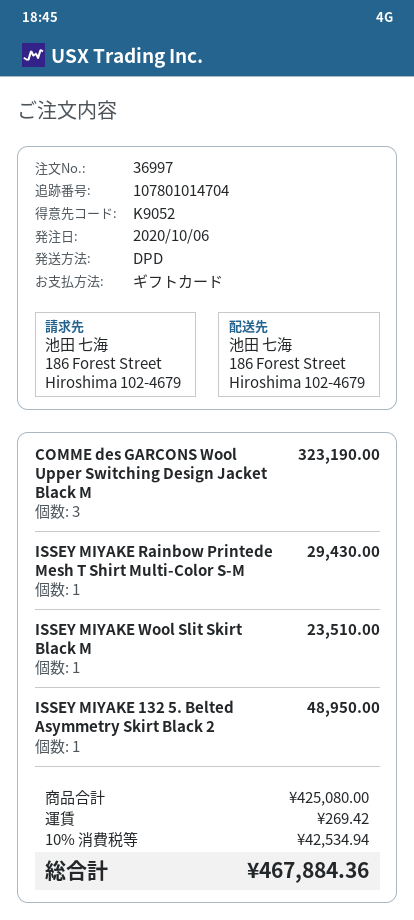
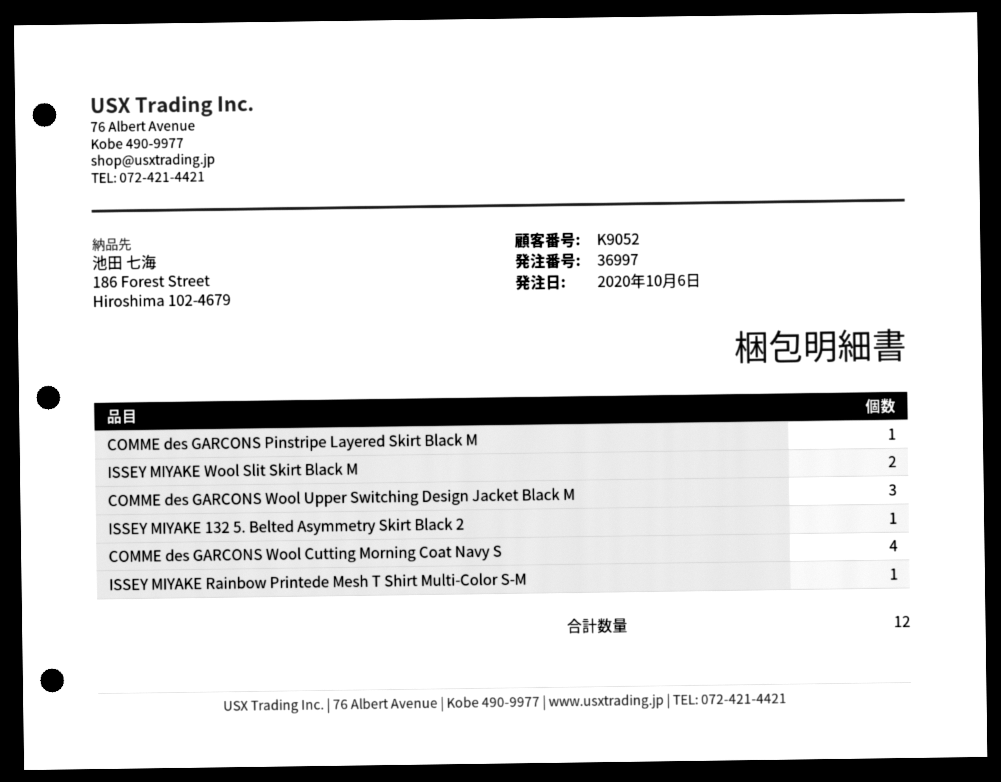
ISSEY MIYAKE Wool Slit Skirt Black M: 1 -> 2
COMME des GARCONS Pinstripe Layered Skirt Black M: none -> 1
COMME des GARCONS Wool Cutting Morning Coat Navy S: none -> 4

